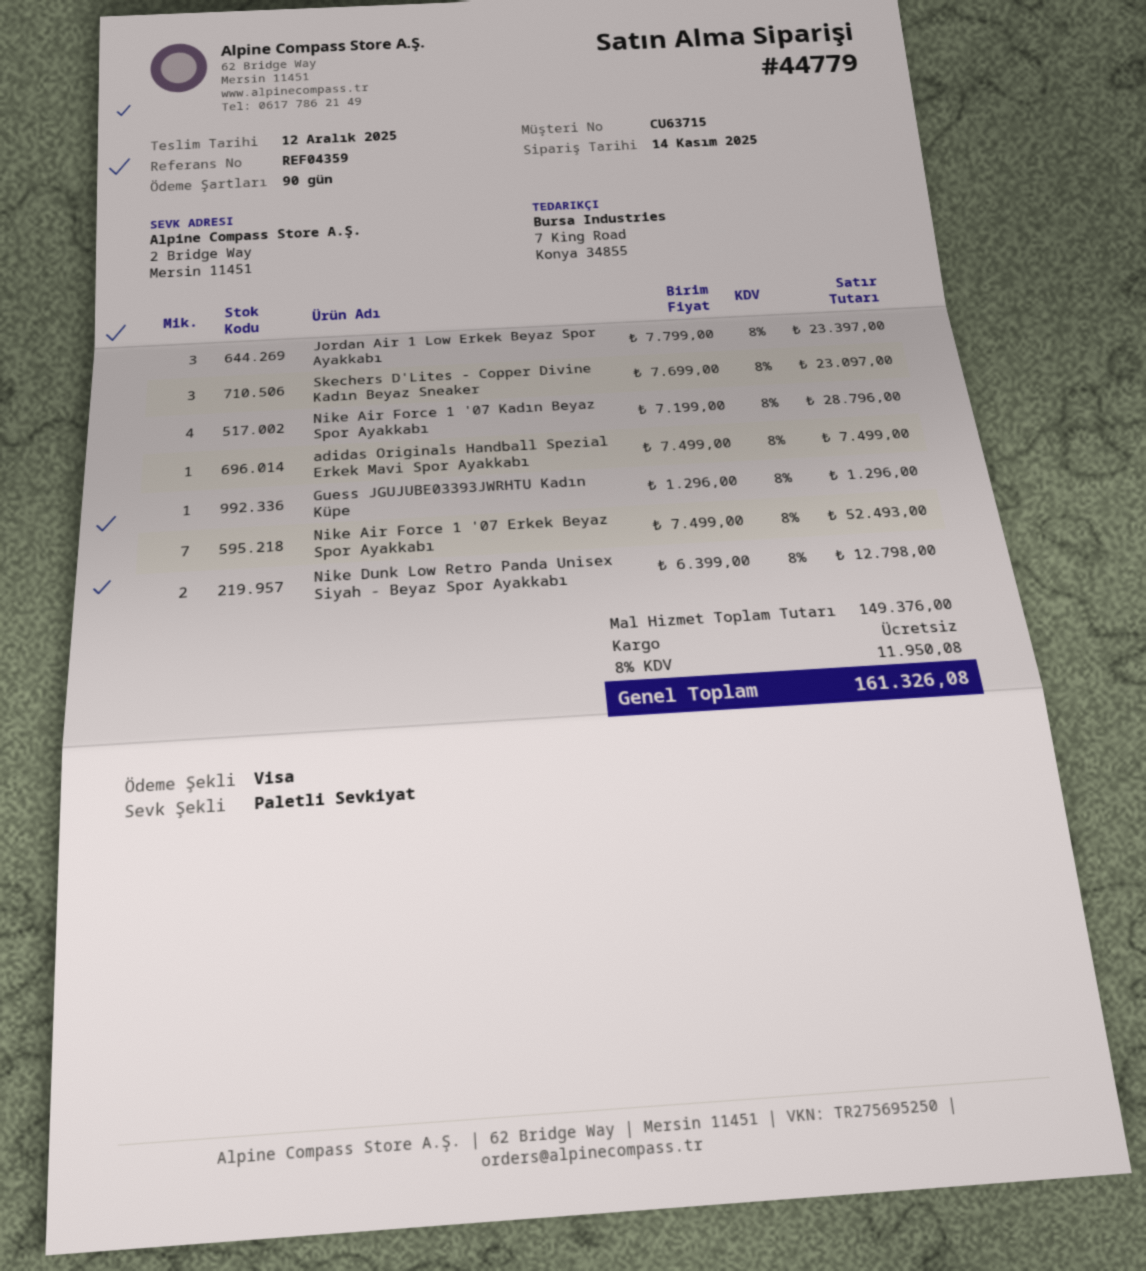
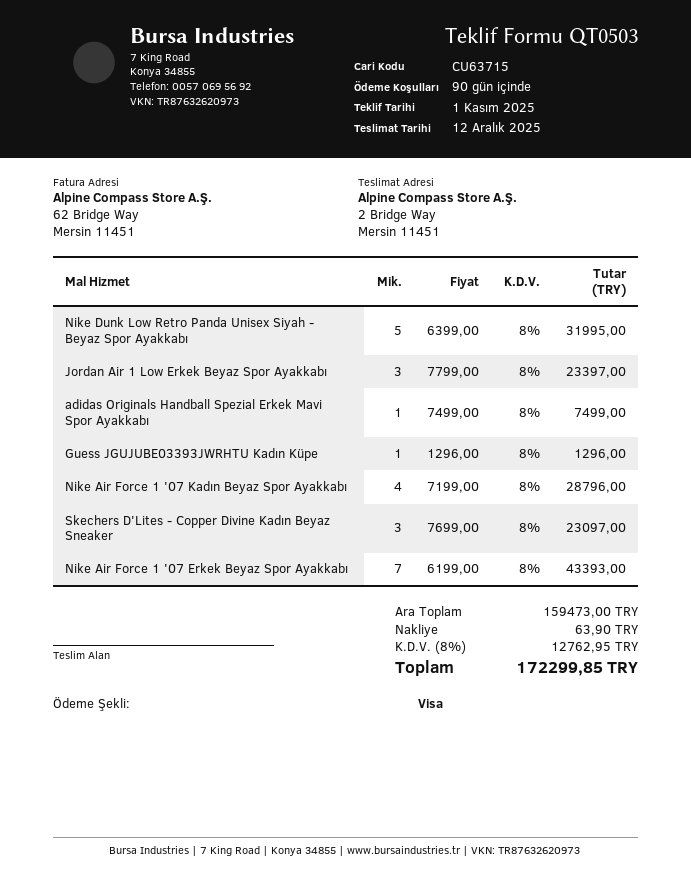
Nike Air Force 1 '07 Erkek Beyaz Spor Ayakkabı: 7 x 7499.00 = 52493.00 -> 7 x 6199.00 = 43393.00
Nike Dunk Low Retro Panda Unisex Siyah - Beyaz Spor Ayakkabı: 2 x 6399.00 = 12798.00 -> 5 x 6399.00 = 31995.00
subtotal: 149376.00 -> 159473.00
shipping: 0.00 -> 63.90
tax: 8% = 11950.08 -> 8% = 12762.95
total: 161326.08 -> 172299.85

